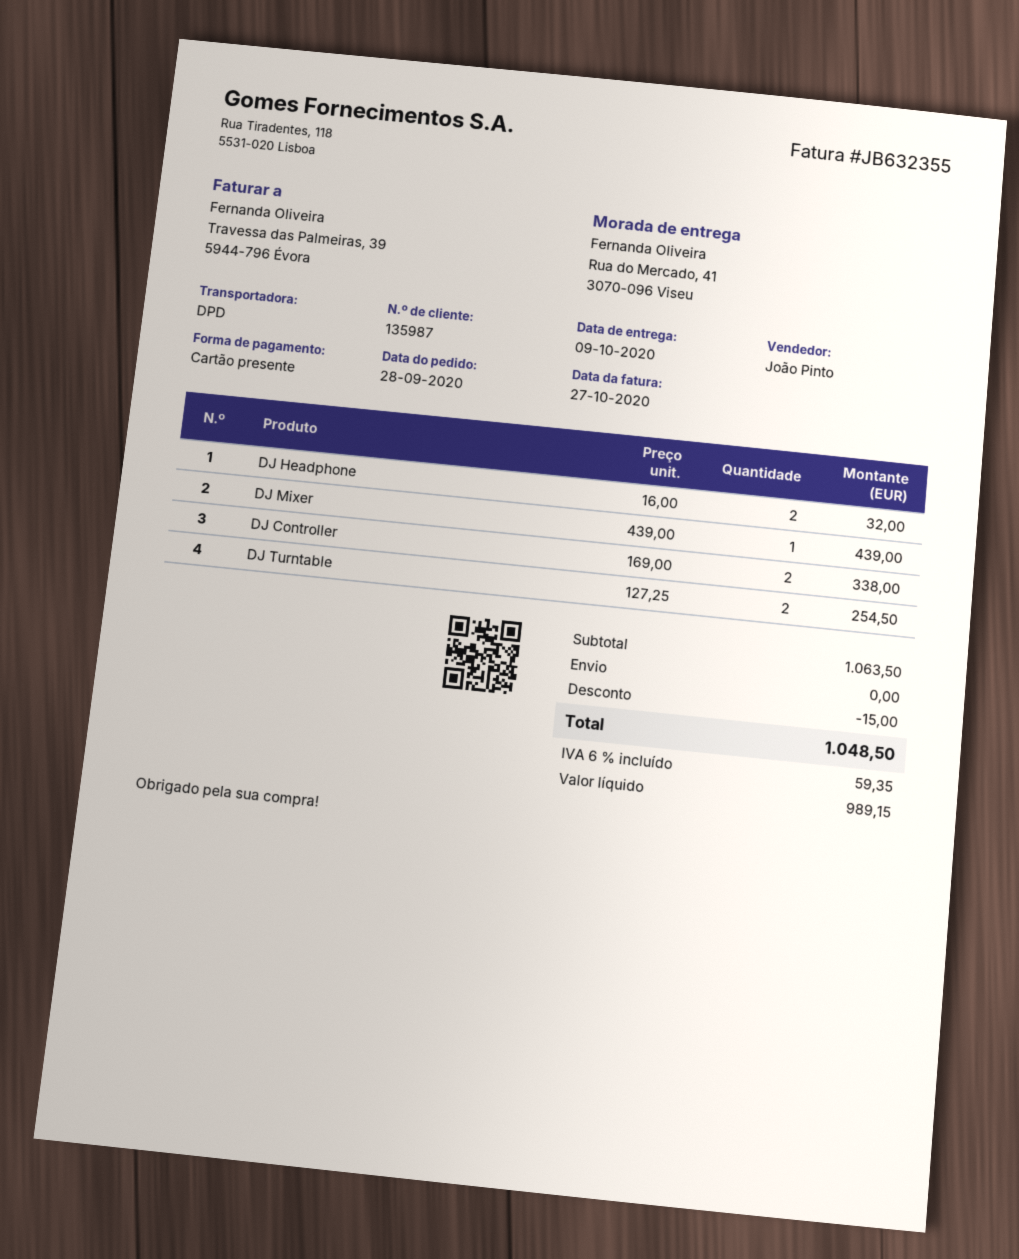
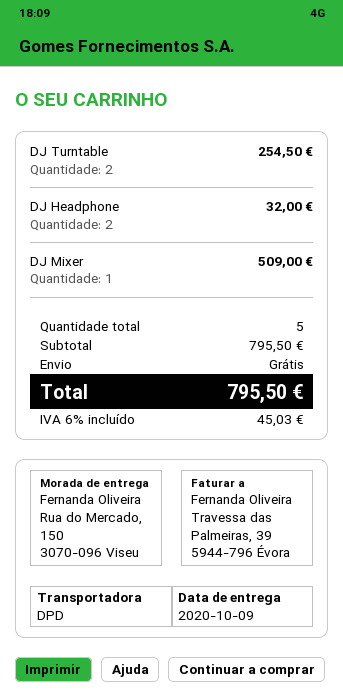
ship to: Rua do Mercado, 41, 3070-096 Viseu -> Rua do Mercado, 150, 3070-096 Viseu
DJ Mixer: 1 for 439.00 -> 1 for 509.00
DJ Controller: 2 for 338.00 -> none
subtotal: 1063.50 -> 795.50
discount: 15.00 -> none
tax: 6% = 59.35 -> 6% = 45.03
total: 1048.50 -> 795.50

